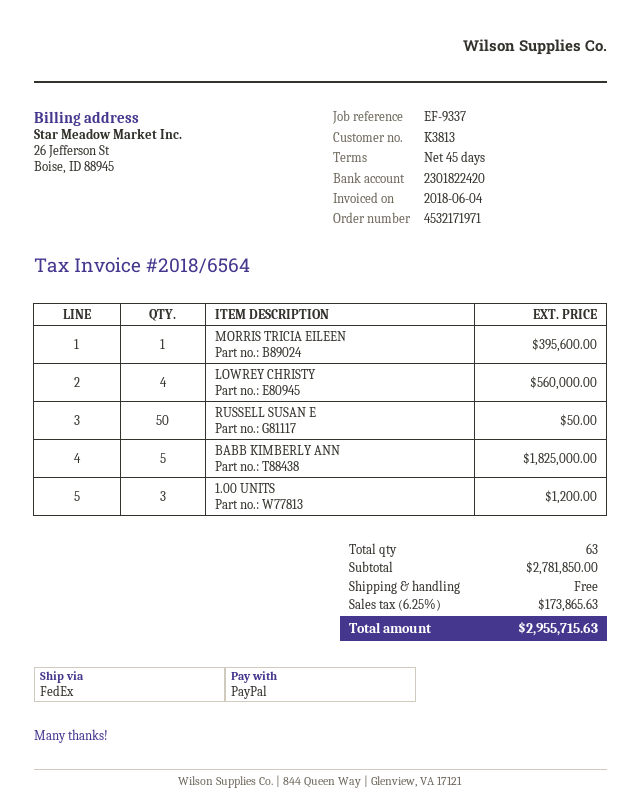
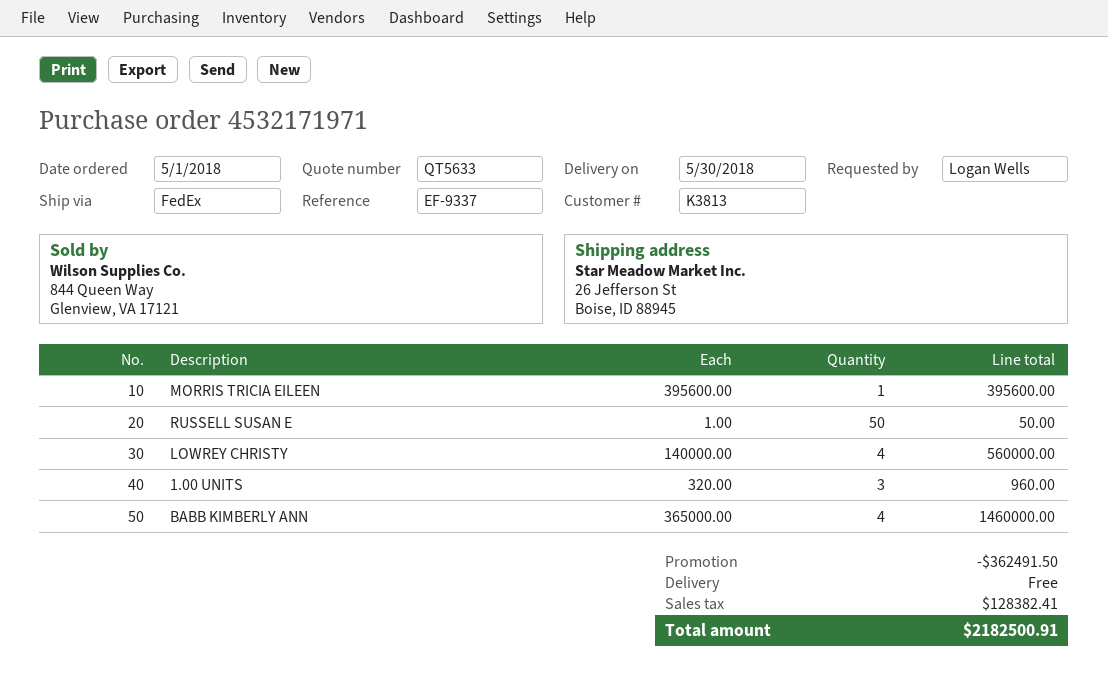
BABB KIMBERLY ANN: 5 for 1825000.00 -> 4 for 1460000.00
1.00 UNITS: 3 for 1200.00 -> 3 for 960.00
discount: none -> 362491.50
tax: 173865.63 -> 128382.41
total: 2955715.63 -> 2182500.91

